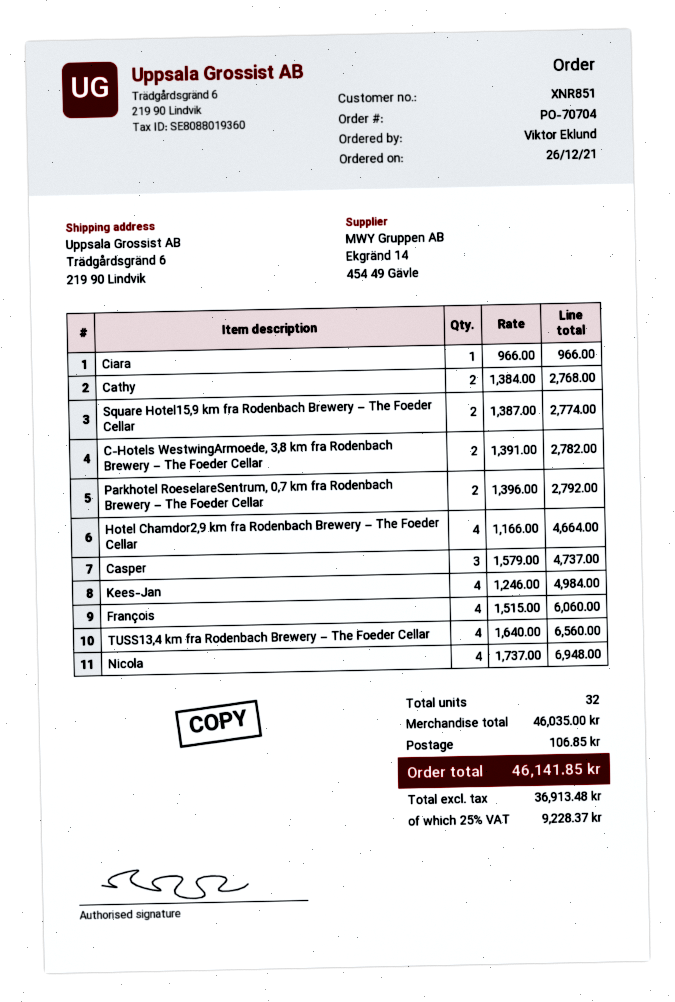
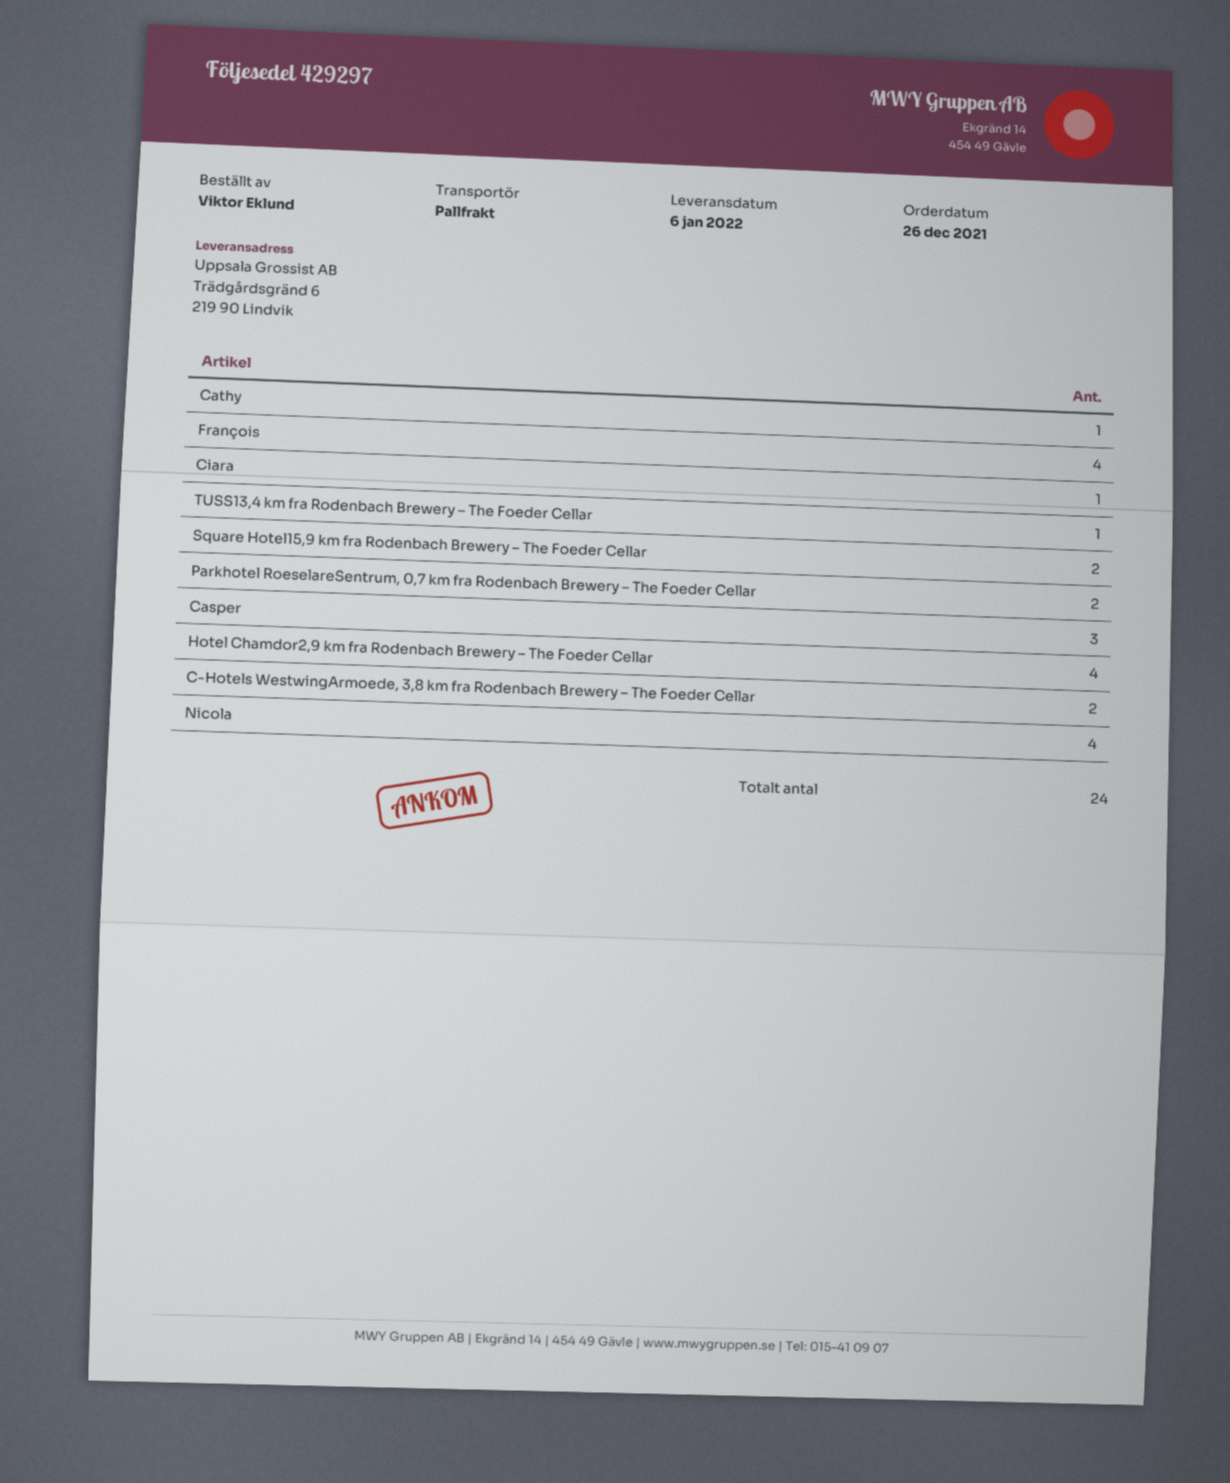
Cathy: 2 -> 1
Kees-Jan: 4 -> none
TUSS13,4 km fra Rodenbach Brewery – The Foeder Cellar: 4 -> 1
total quantity: 32 -> 24

